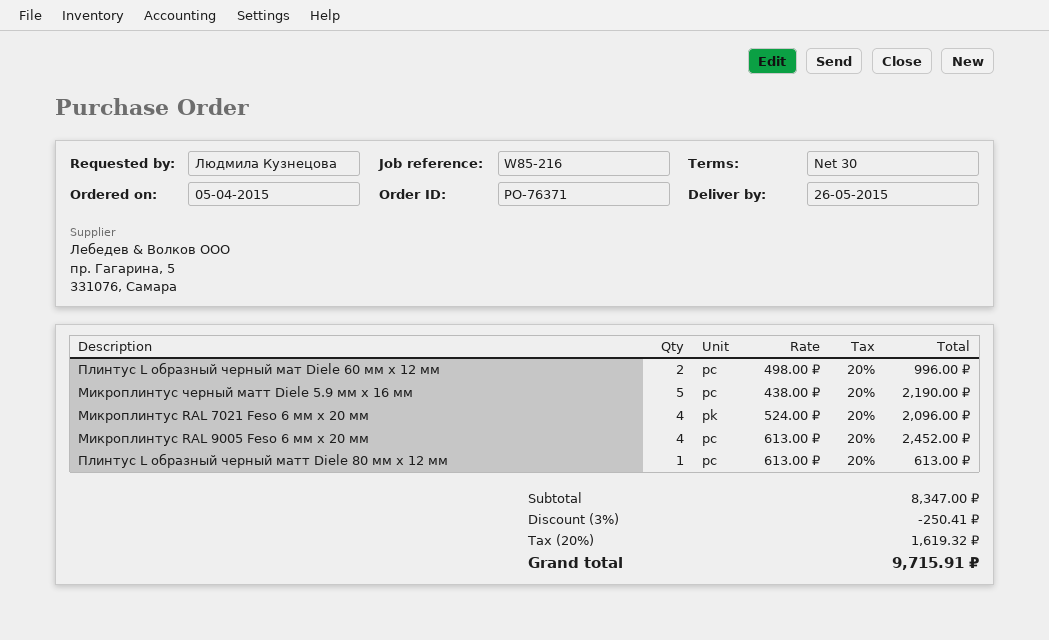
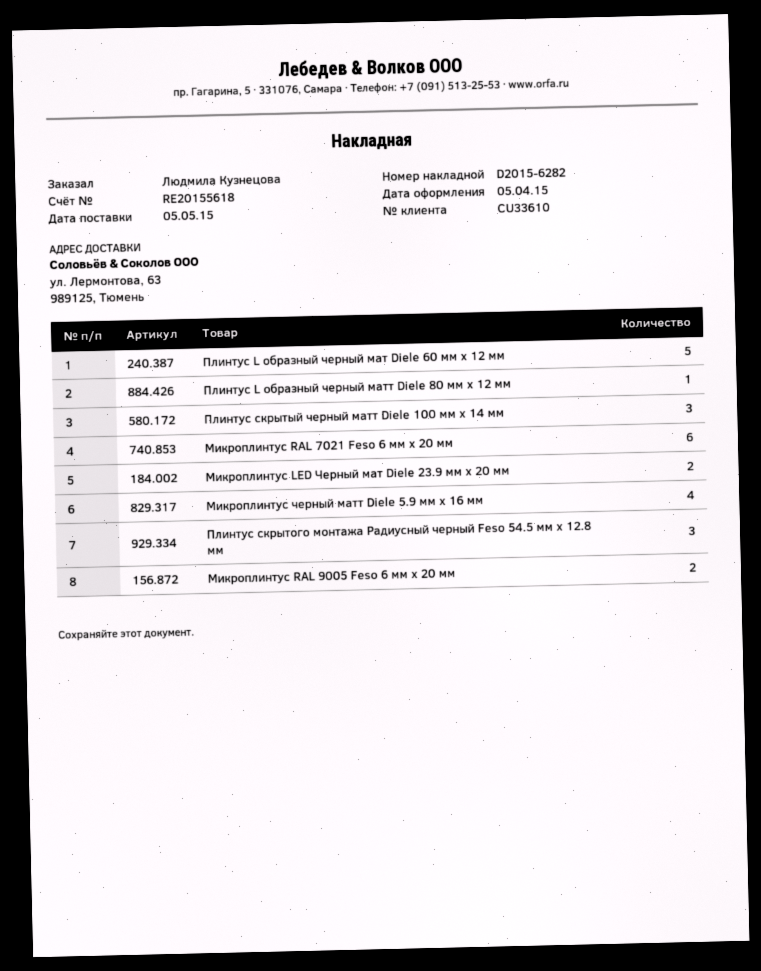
delivery date: 2015-05-26 -> 2015-05-05
Плинтус L образный черный мат Diele 60 мм x 12 мм: 2 -> 5
Микроплинтус черный матт Diele 5.9 мм x 16 мм: 5 -> 4
Микроплинтус RAL 7021 Feso 6 мм x 20 мм: 4 -> 6
Микроплинтус RAL 9005 Feso 6 мм x 20 мм: 4 -> 2
Плинтус скрытый черный матт Diele 100 мм x 14 мм: none -> 3
Микроплинтус LED Черный мат Diele 23.9 мм x 20 мм: none -> 2
Плинтус скрытого монтажа Радиусный черный Feso 54.5 мм x 12.8 мм: none -> 3

